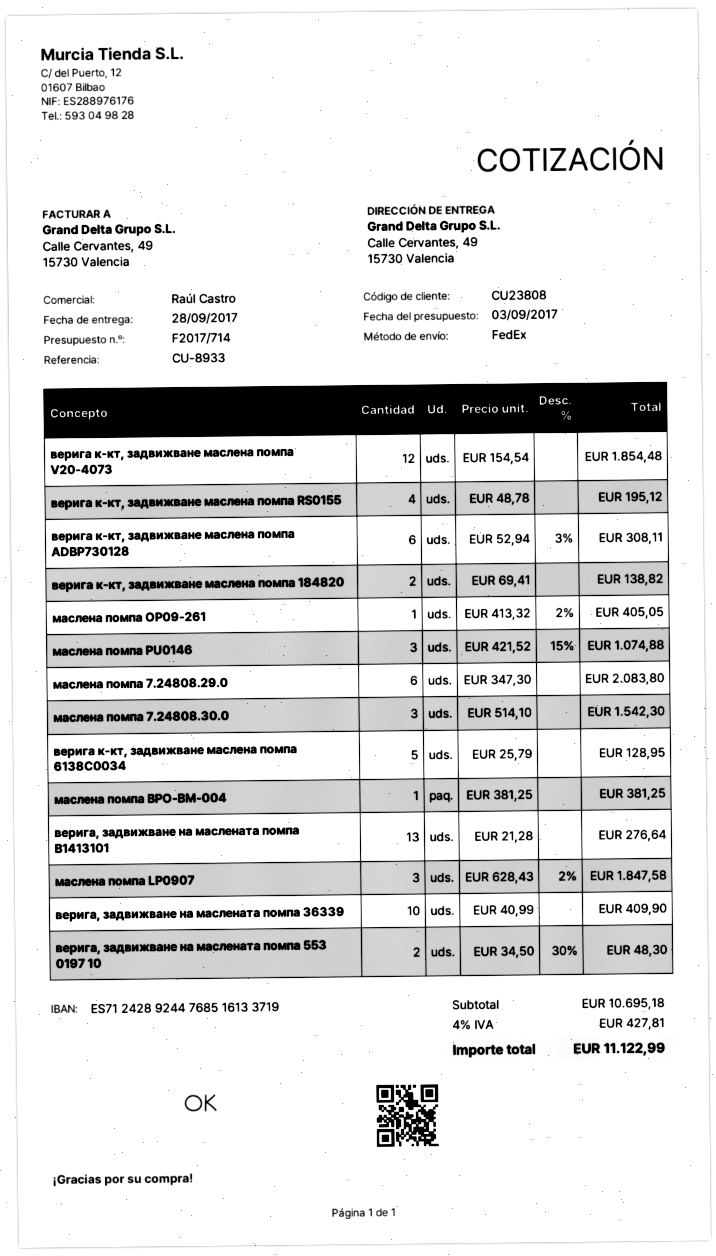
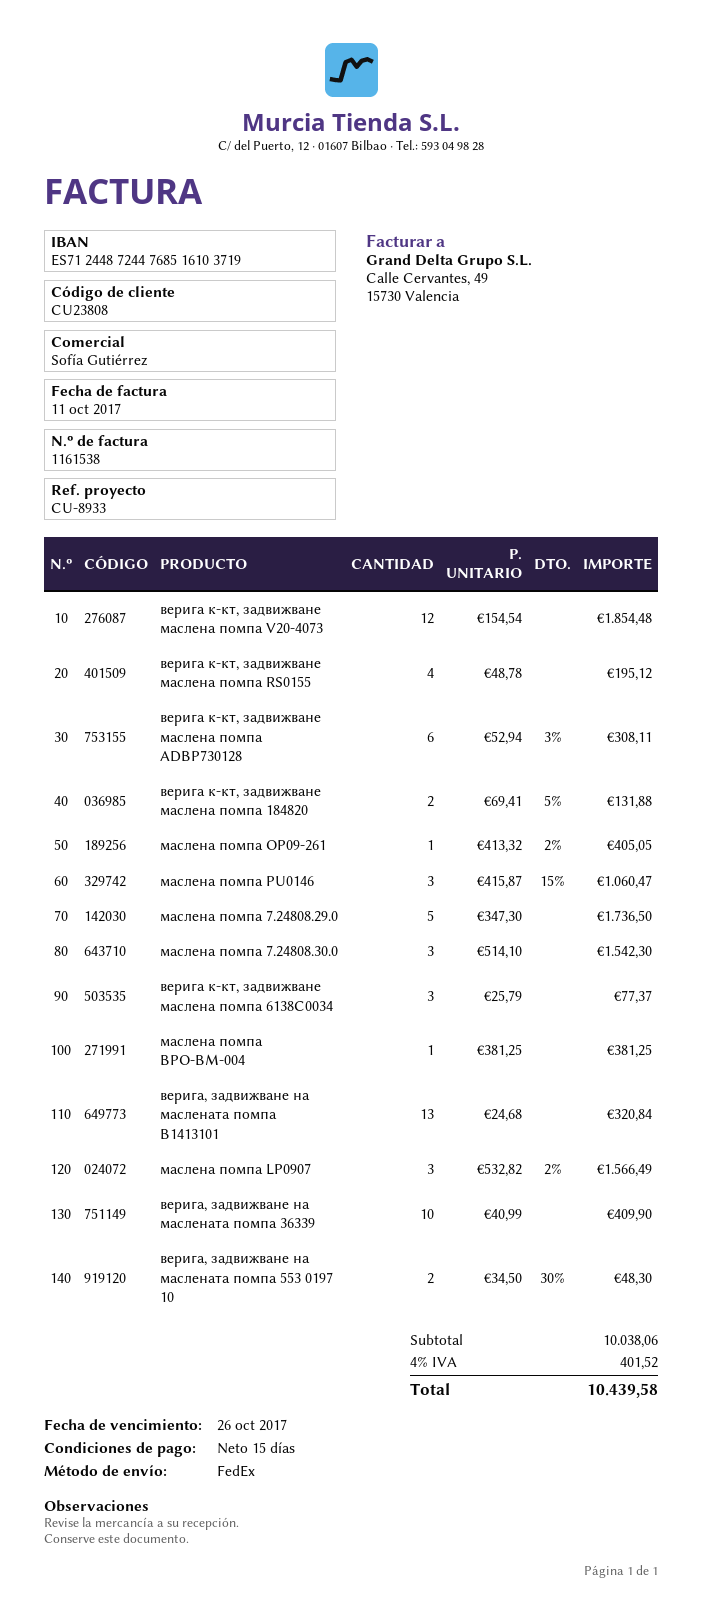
sales rep: Raúl Castro -> Sofía Gutiérrez
bank account: ES7124289244768516133719 -> ES7124487244768516103719
верига к-кт, задвижване маслена помпа 184820: 2 x 69.41 = 138.82 -> 2 x 69.41 - 5% = 131.88
маслена помпа PU0146: 3 x 421.52 - 15% = 1074.88 -> 3 x 415.87 - 15% = 1060.47
маслена помпа 7.24808.29.0: 6 x 347.30 = 2083.80 -> 5 x 347.30 = 1736.50
верига к-кт, задвижване маслена помпа 6138C0034: 5 x 25.79 = 128.95 -> 3 x 25.79 = 77.37
верига, задвижване на маслената помпа B1413101: 13 x 21.28 = 276.64 -> 13 x 24.68 = 320.84
маслена помпа LP0907: 3 x 628.43 - 2% = 1847.58 -> 3 x 532.82 - 2% = 1566.49
subtotal: 10695.18 -> 10038.06
tax: 4% = 427.81 -> 4% = 401.52
total: 11122.99 -> 10439.58

